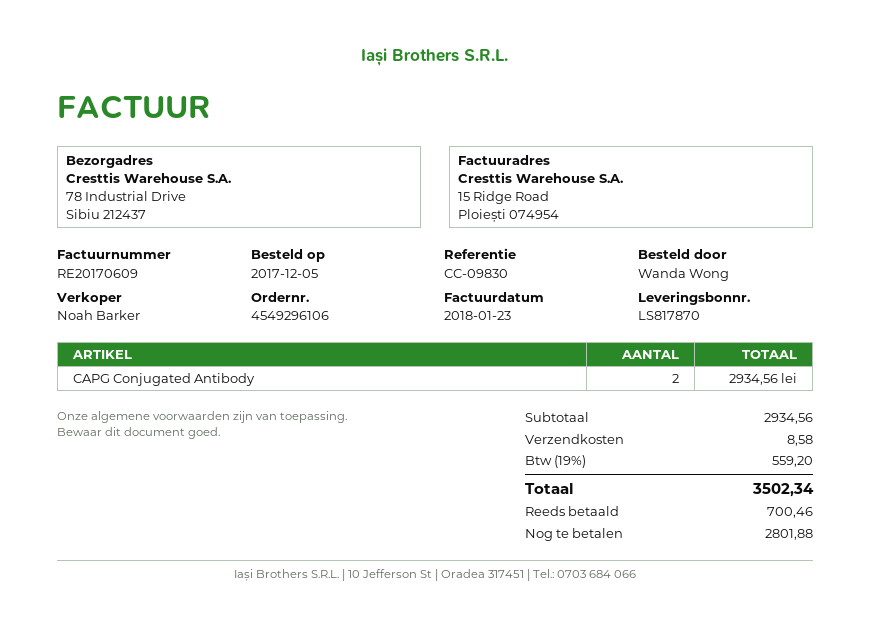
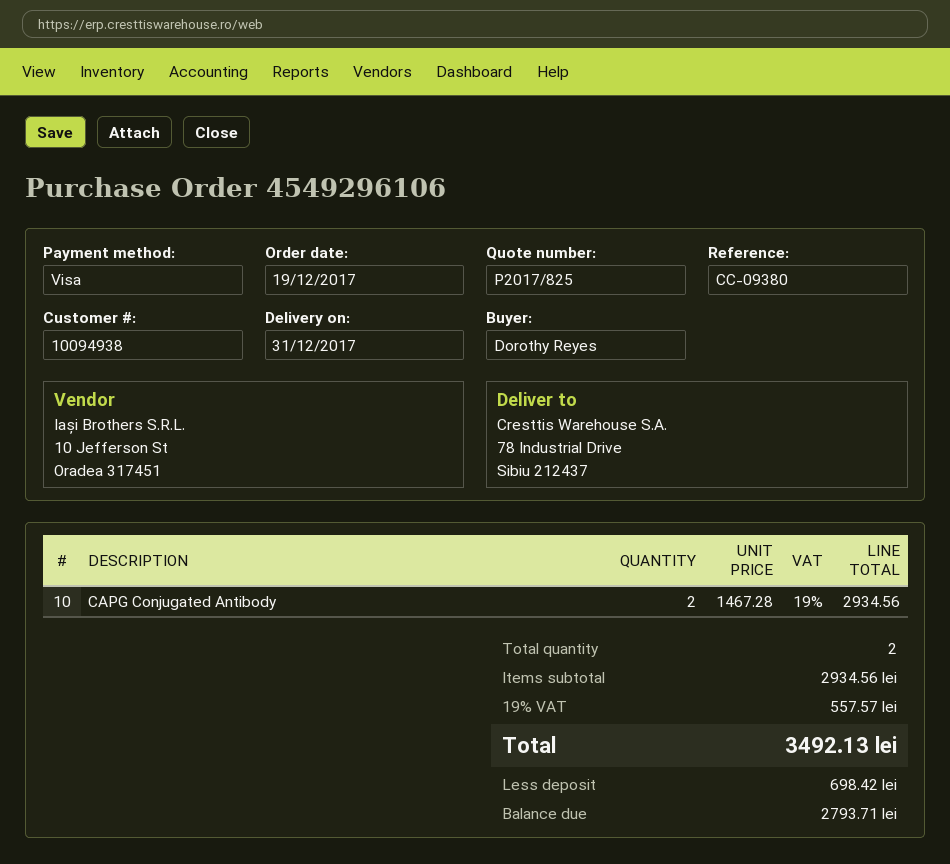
order date: 2017-12-05 -> 2017-12-19
reference: CC-09830 -> CC-09380
ordered by: Wanda Wong -> Dorothy Reyes
shipping: 8.58 -> none
tax: 19% = 559.20 -> 19% = 557.57
total: 3502.34 -> 3492.13
deposit: 700.46 -> 698.42
balance: 2801.88 -> 2793.71

